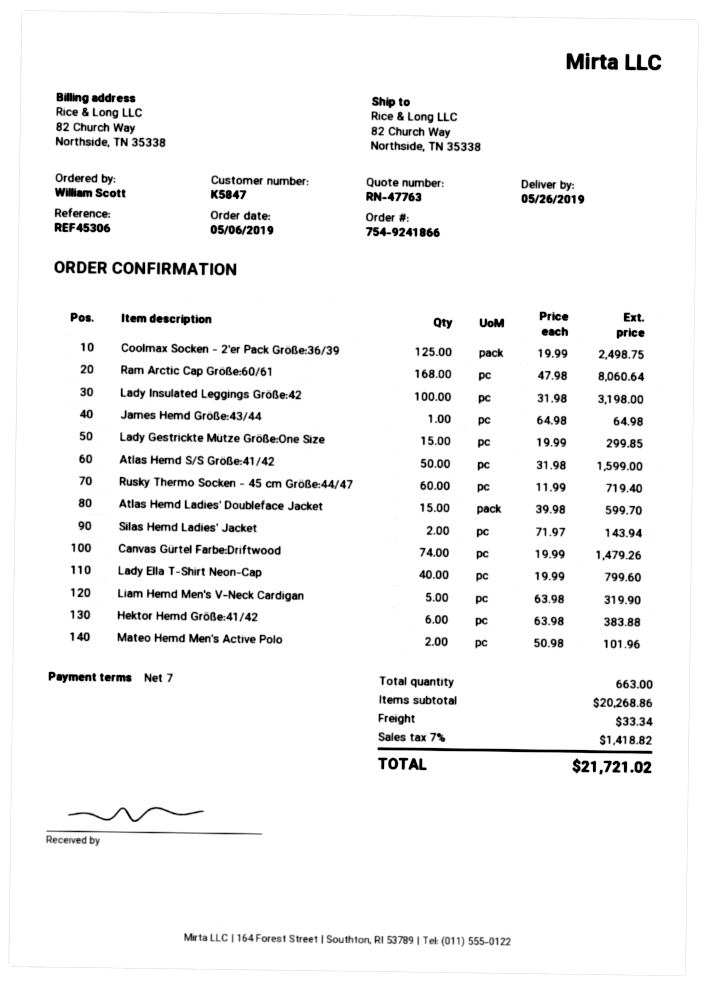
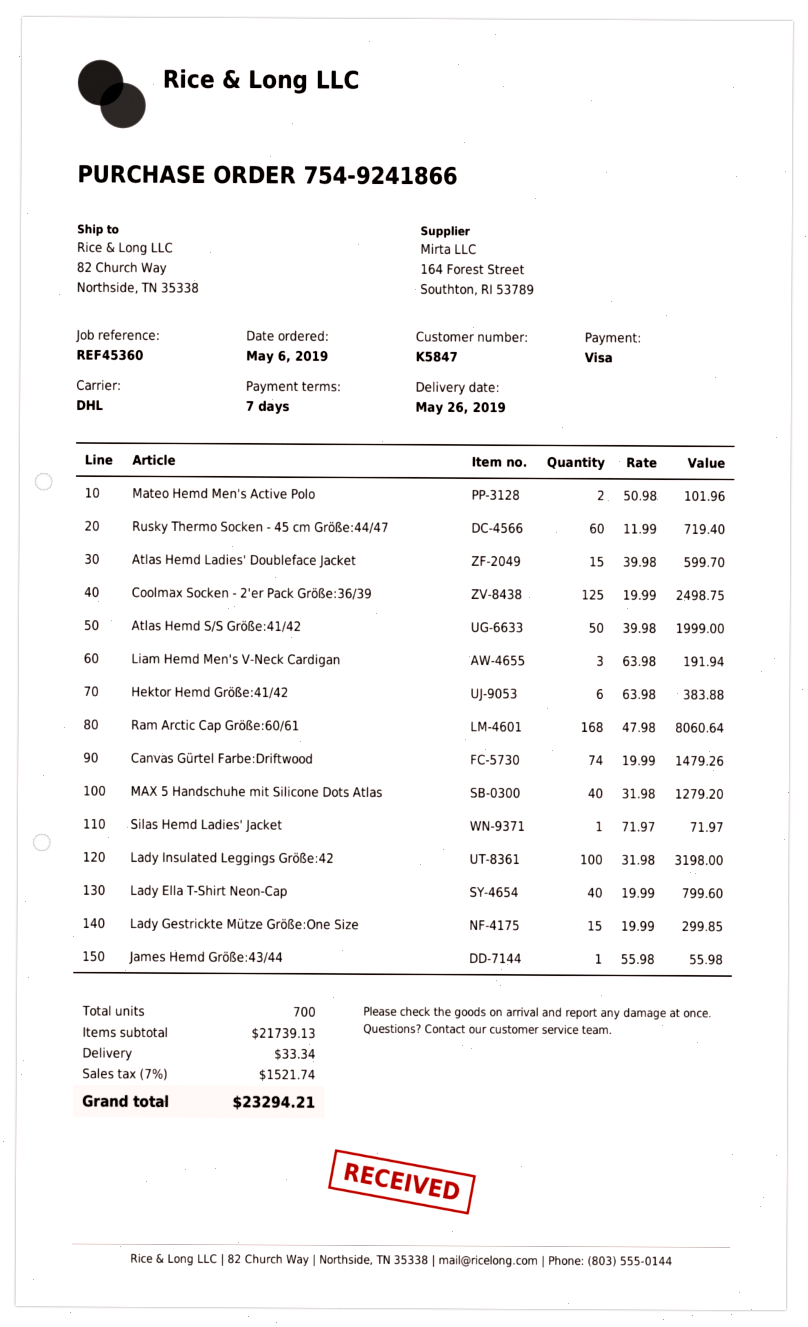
reference: REF45306 -> REF45360
James Hemd Größe:43/44: 1 x 64.98 = 64.98 -> 1 x 55.98 = 55.98
Atlas Hemd S/S Größe:41/42: 50 x 31.98 = 1599.00 -> 50 x 39.98 = 1999.00
Silas Hemd Ladies' Jacket: 2 x 71.97 = 143.94 -> 1 x 71.97 = 71.97
Liam Hemd Men's V-Neck Cardigan: 5 x 63.98 = 319.90 -> 3 x 63.98 = 191.94
MAX 5 Handschuhe mit Silicone Dots Atlas: none -> 40 x 31.98 = 1279.20
total quantity: 663 -> 700
subtotal: 20268.86 -> 21739.13
tax: 7% = 1418.82 -> 7% = 1521.74
total: 21721.02 -> 23294.21

